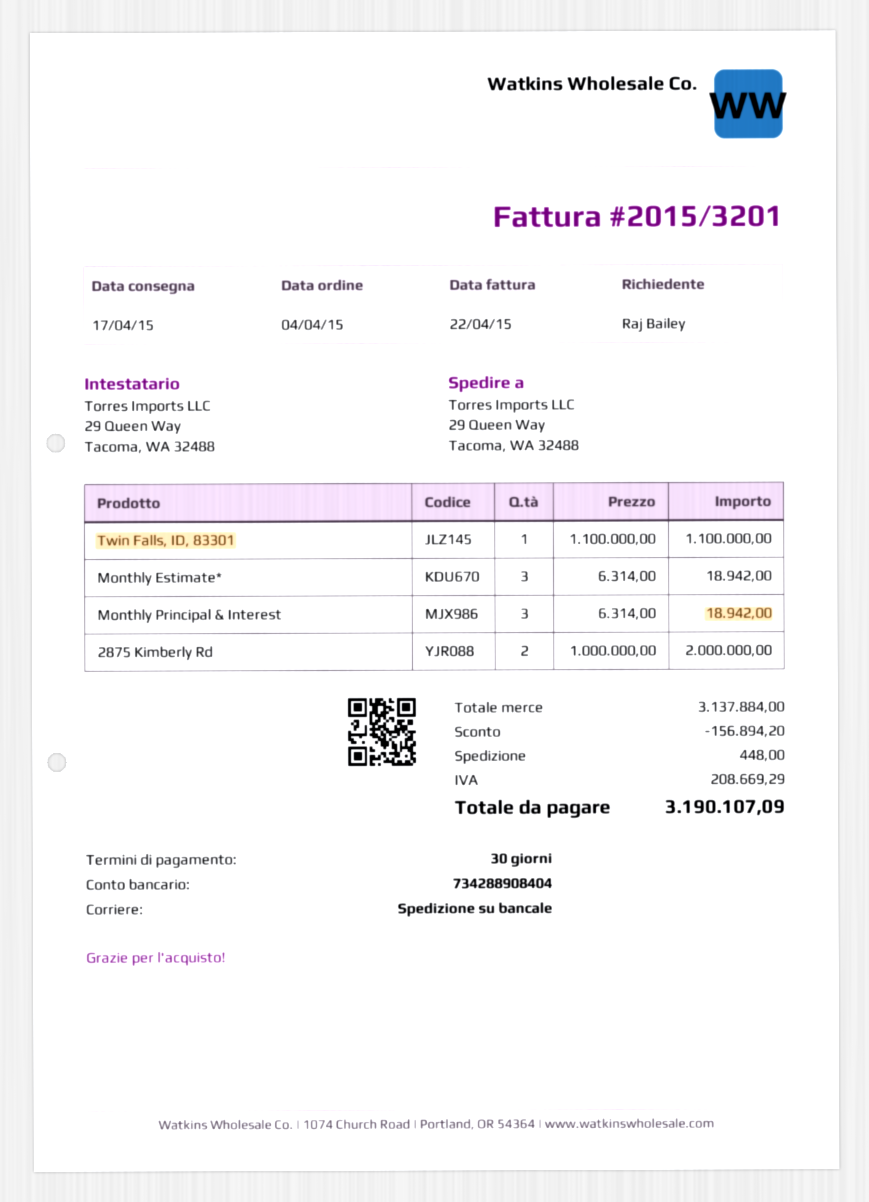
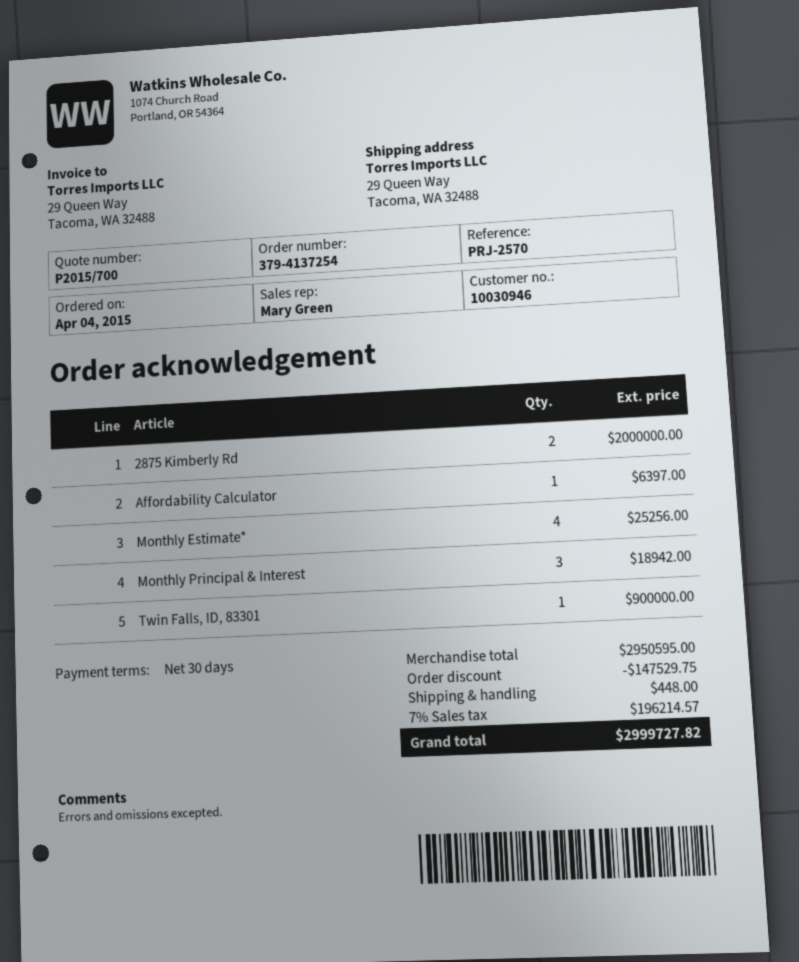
Twin Falls, ID, 83301: 1 for 1100000.00 -> 1 for 900000.00
Monthly Estimate*: 3 for 18942.00 -> 4 for 25256.00
Affordability Calculator: none -> 1 for 6397.00
subtotal: 3137884.00 -> 2950595.00
discount: 156894.20 -> 147529.75
tax: 208669.29 -> 196214.57
total: 3190107.09 -> 2999727.82

